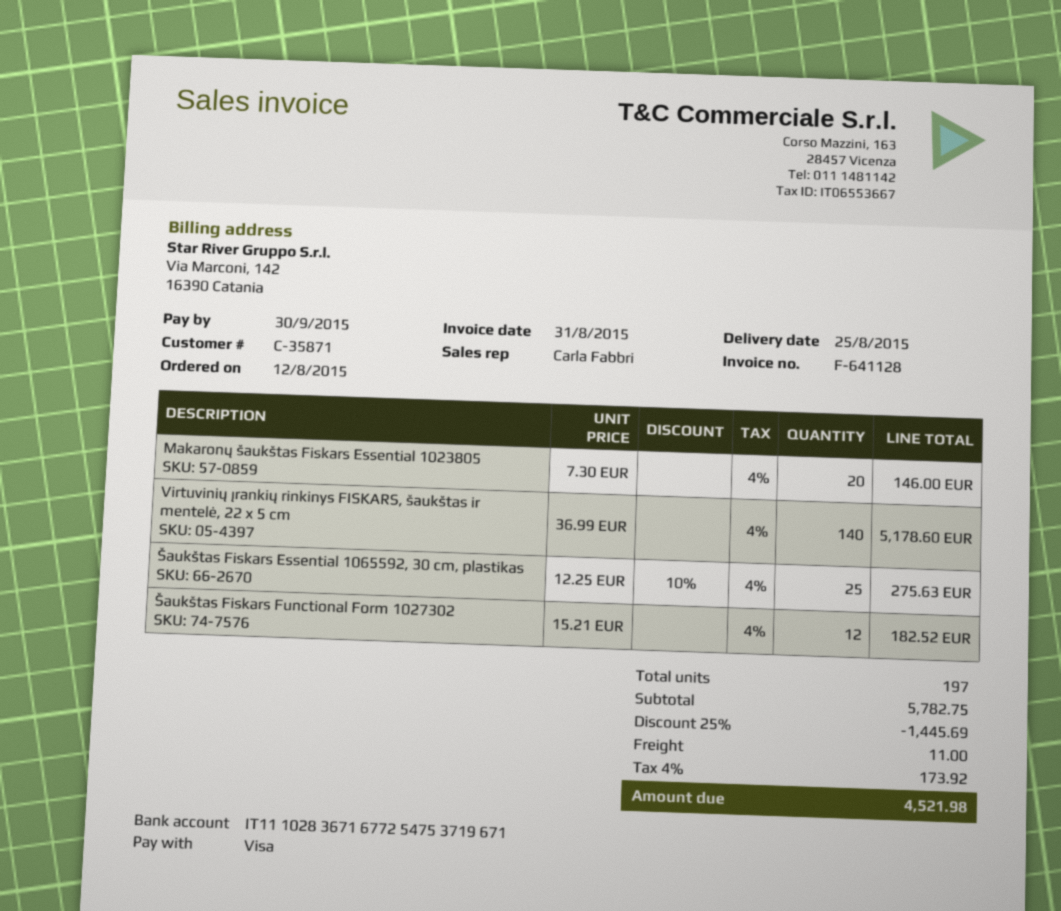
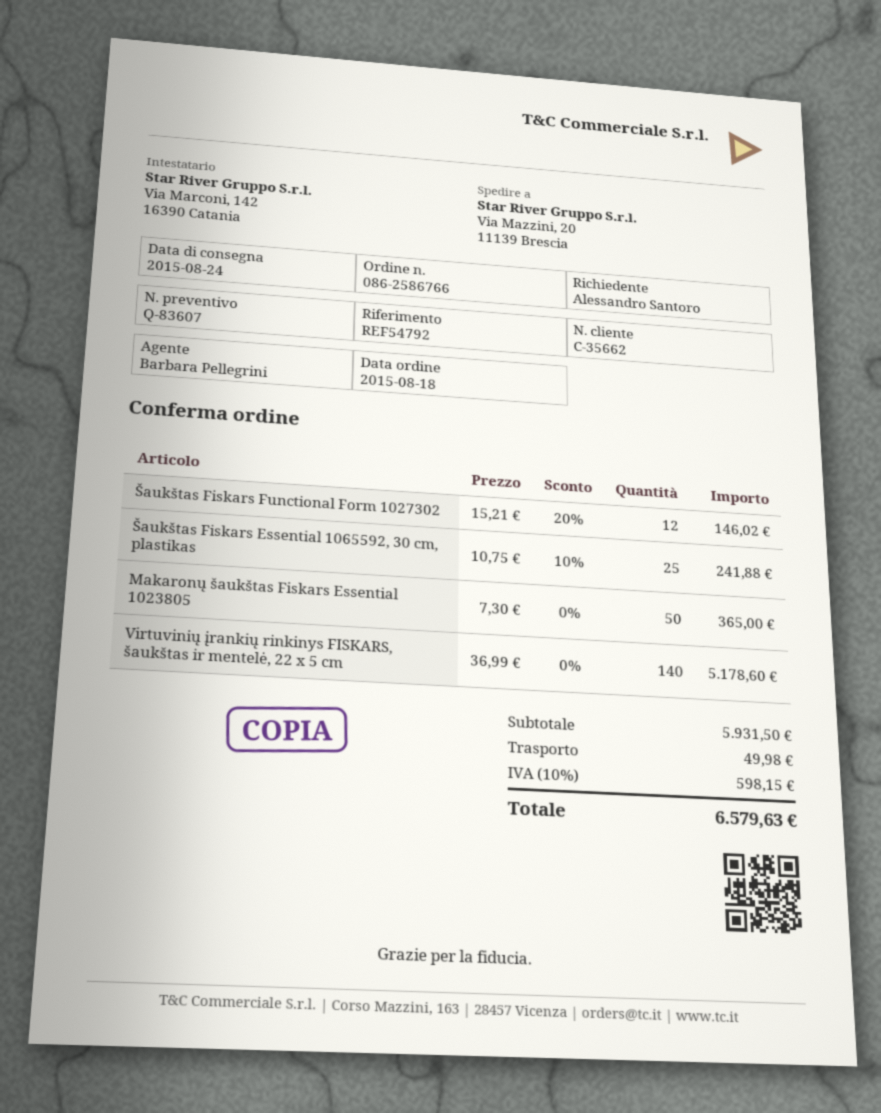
order date: 2015-08-12 -> 2015-08-18
delivery date: 2015-08-25 -> 2015-08-24
customer number: C-35871 -> C-35662
sales rep: Carla Fabbri -> Barbara Pellegrini
Makaronų šaukštas Fiskars Essential 1023805: 20 x 7.30 = 146.00 -> 50 x 7.30 = 365.00
Šaukštas Fiskars Essential 1065592, 30 cm, plastikas: 25 x 12.25 - 10% = 275.63 -> 25 x 10.75 - 10% = 241.88
Šaukštas Fiskars Functional Form 1027302: 12 x 15.21 = 182.52 -> 12 x 15.21 - 20% = 146.02
subtotal: 5782.75 -> 5931.50
discount: 25% = 1445.69 -> none
shipping: 11.00 -> 49.98
tax: 4% = 173.92 -> 10% = 598.15
total: 4521.98 -> 6579.63

